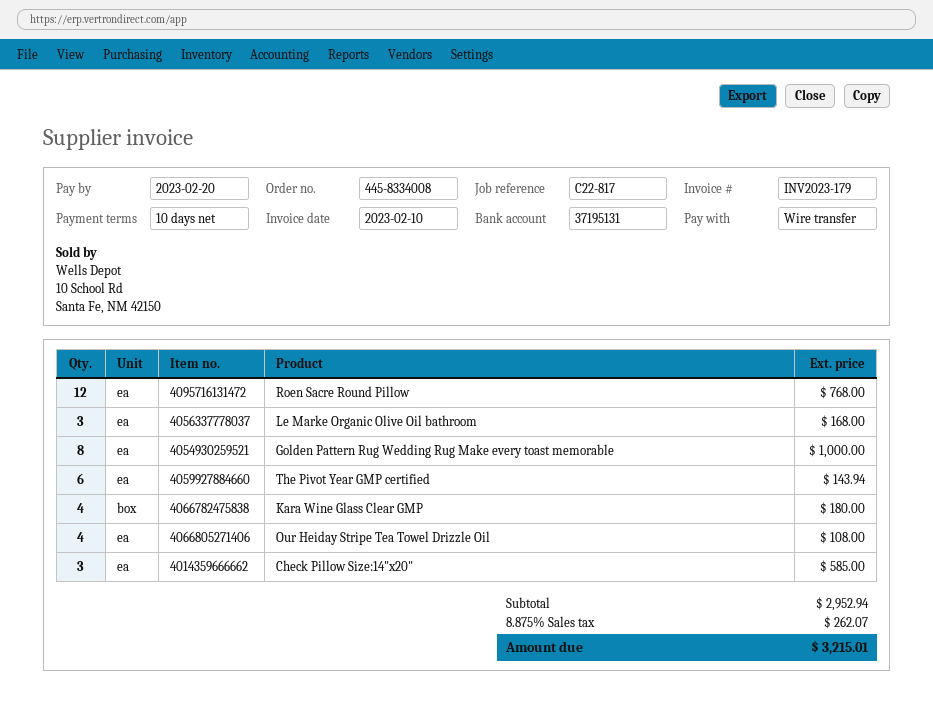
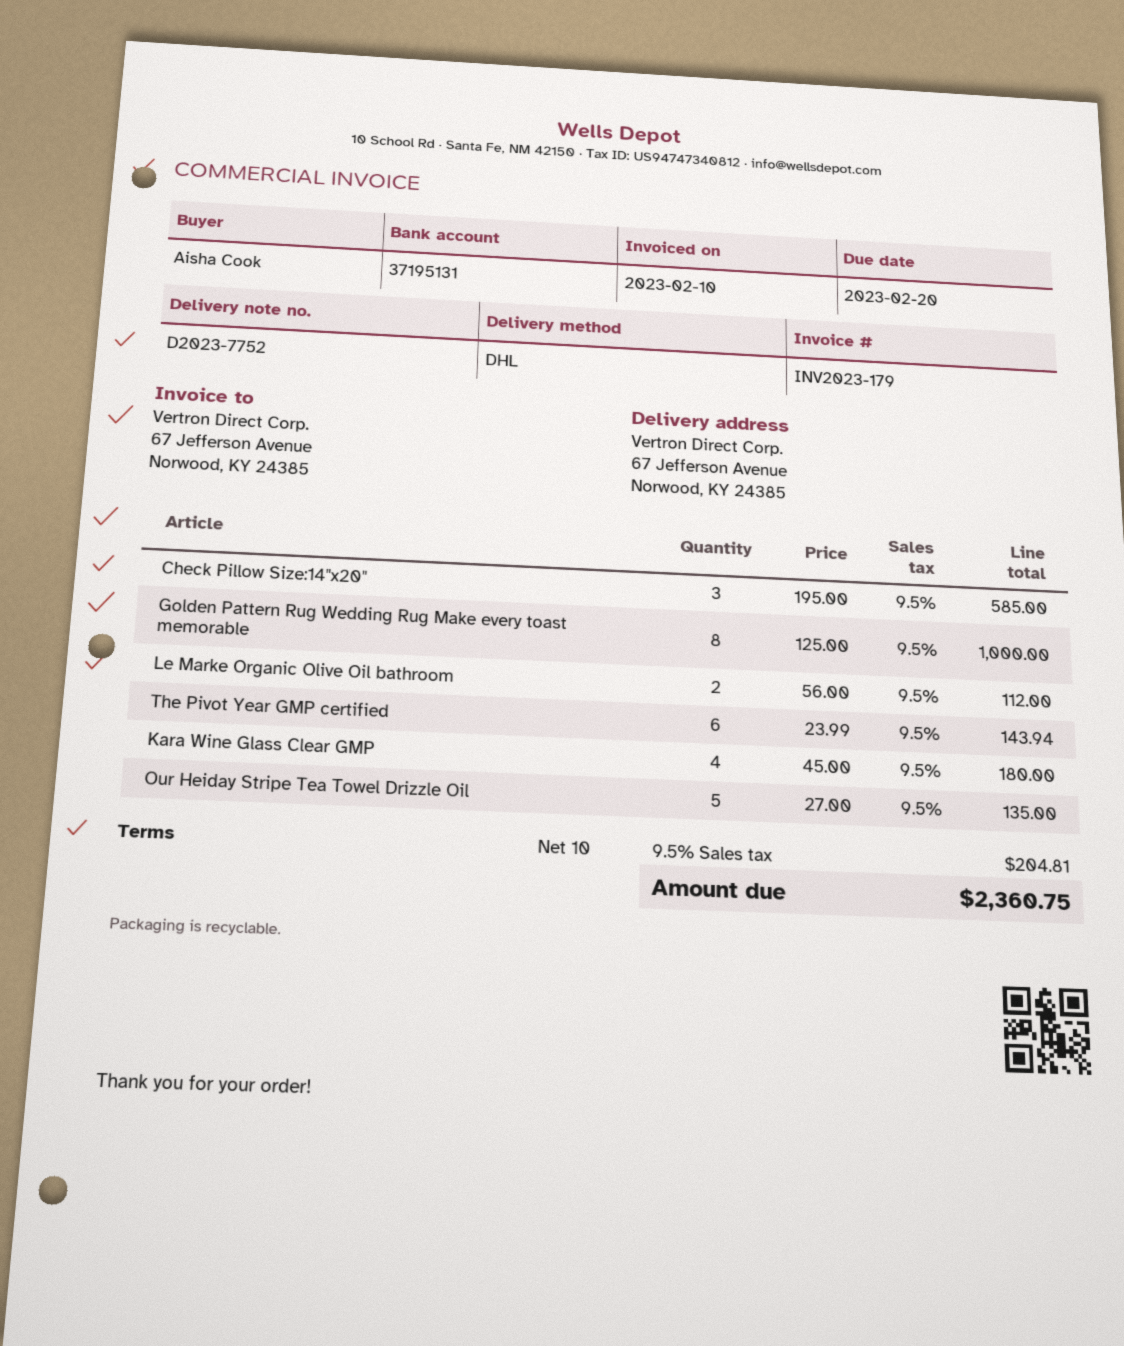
Roen Sacre Round Pillow: 12 for 768.00 -> none
Le Marke Organic Olive Oil bathroom: 3 for 168.00 -> 2 for 112.00
Our Heiday Stripe Tea Towel Drizzle Oil: 4 for 108.00 -> 5 for 135.00
tax: 8.875% = 262.07 -> 9.5% = 204.81
total: 3215.01 -> 2360.75

